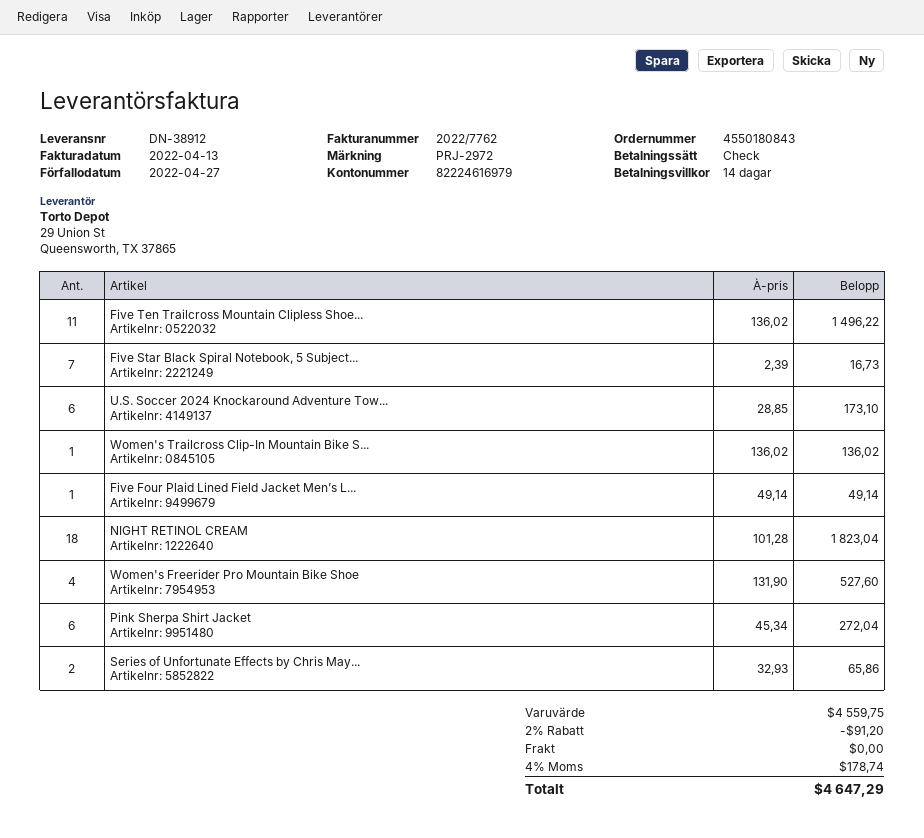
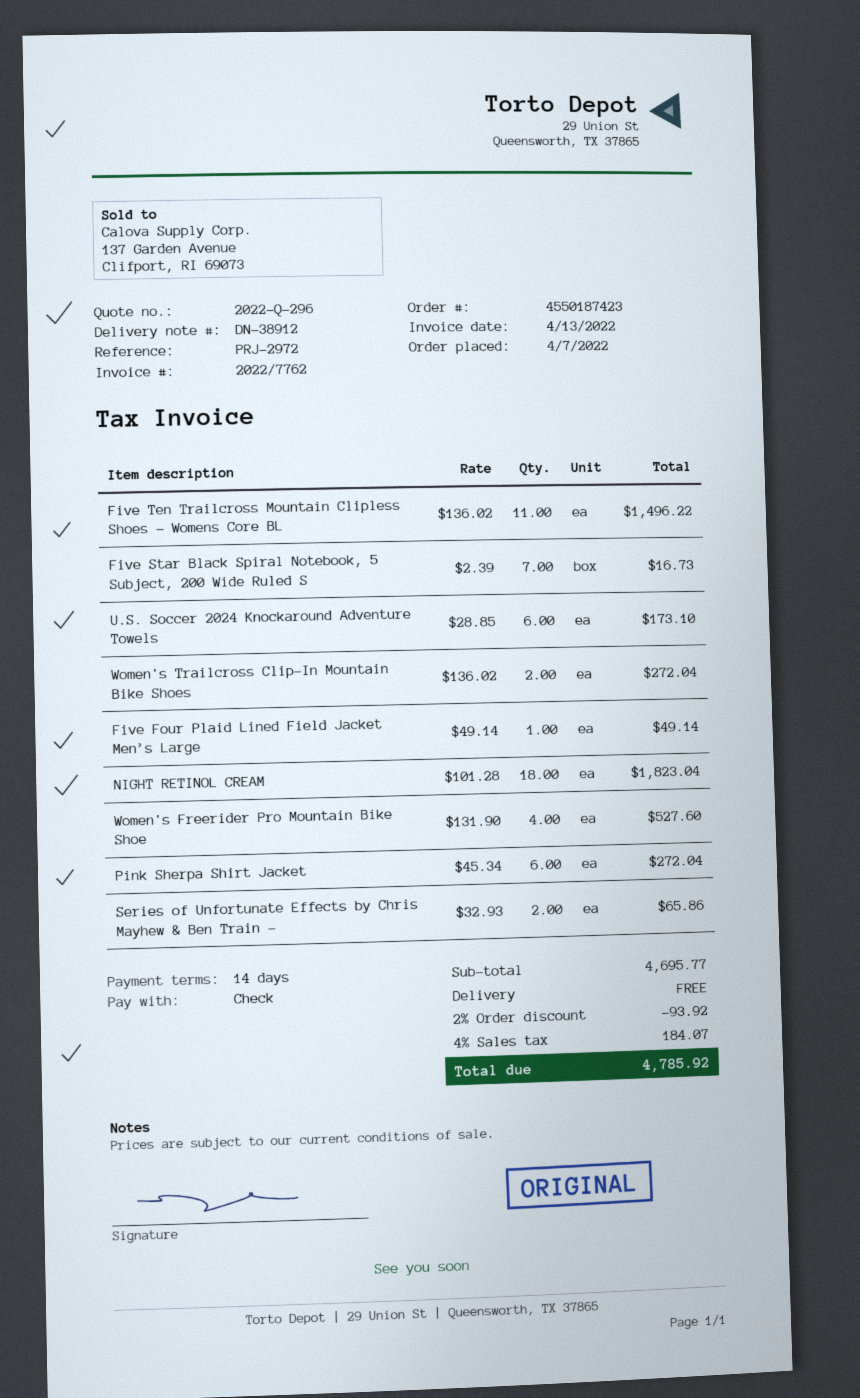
order number: 4550180843 -> 4550187423
Women's Trailcross Clip-In Mountain Bike S...: 1 x 136.02 = 136.02 -> 2 x 136.02 = 272.04
subtotal: 4559.75 -> 4695.77
discount: 2% = 91.20 -> 2% = 93.92
tax: 4% = 178.74 -> 4% = 184.07
total: 4647.29 -> 4785.92

